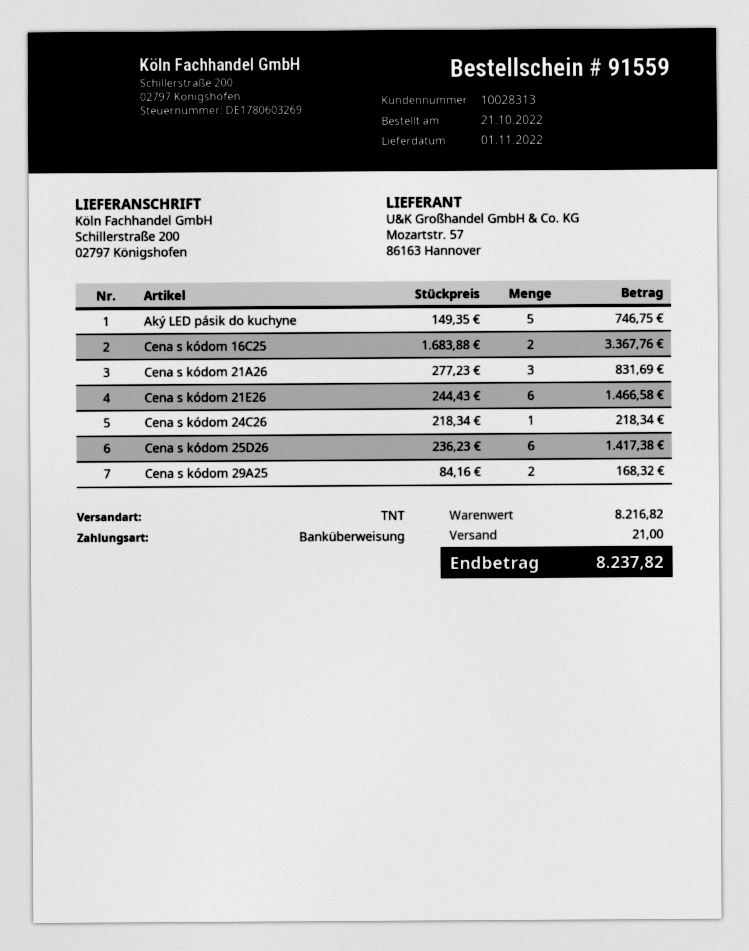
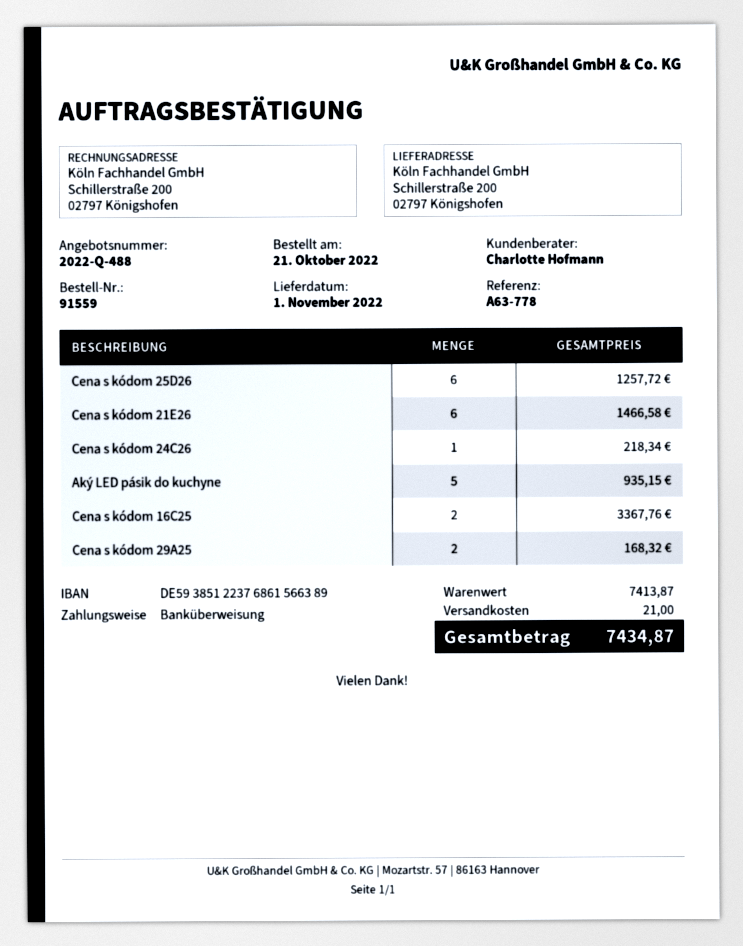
Aký LED pásik do kuchyne: 5 for 746.75 -> 5 for 935.15
Cena s kódom 21A26: 3 for 831.69 -> none
Cena s kódom 25D26: 6 for 1417.38 -> 6 for 1257.72
subtotal: 8216.82 -> 7413.87
total: 8237.82 -> 7434.87

